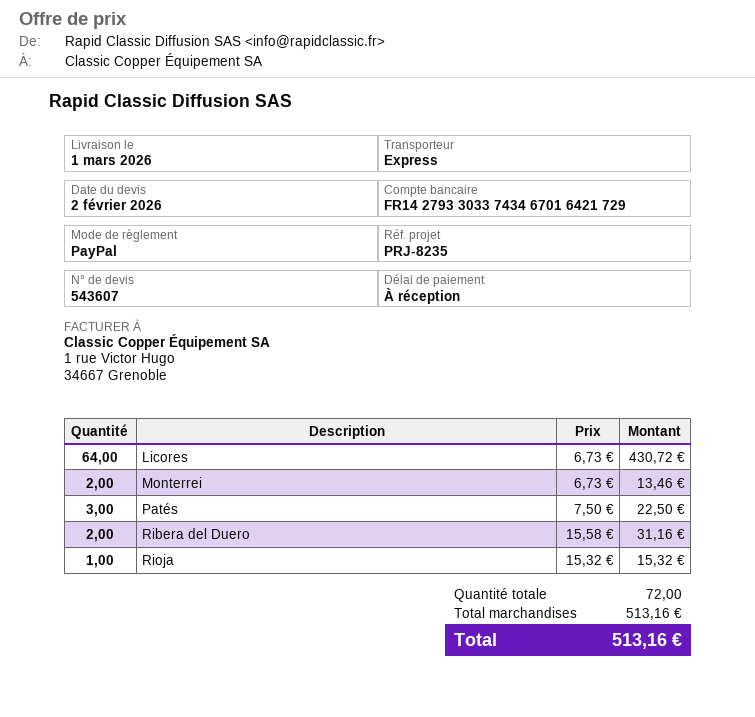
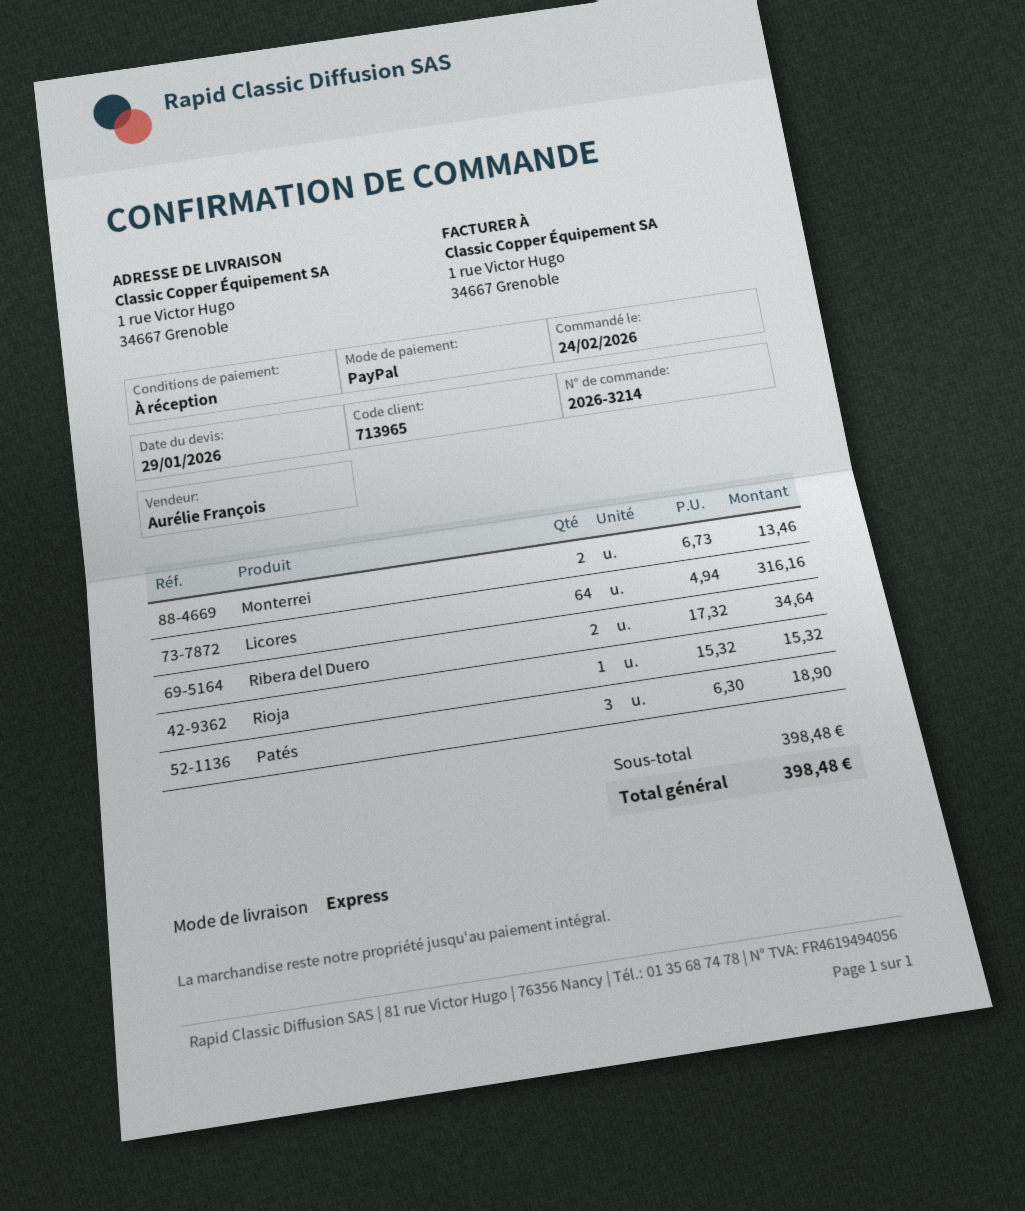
quote date: 2026-02-02 -> 2026-01-29
Licores: 64 x 6.73 = 430.72 -> 64 x 4.94 = 316.16
Patés: 3 x 7.50 = 22.50 -> 3 x 6.30 = 18.90
Ribera del Duero: 2 x 15.58 = 31.16 -> 2 x 17.32 = 34.64
subtotal: 513.16 -> 398.48
total: 513.16 -> 398.48

